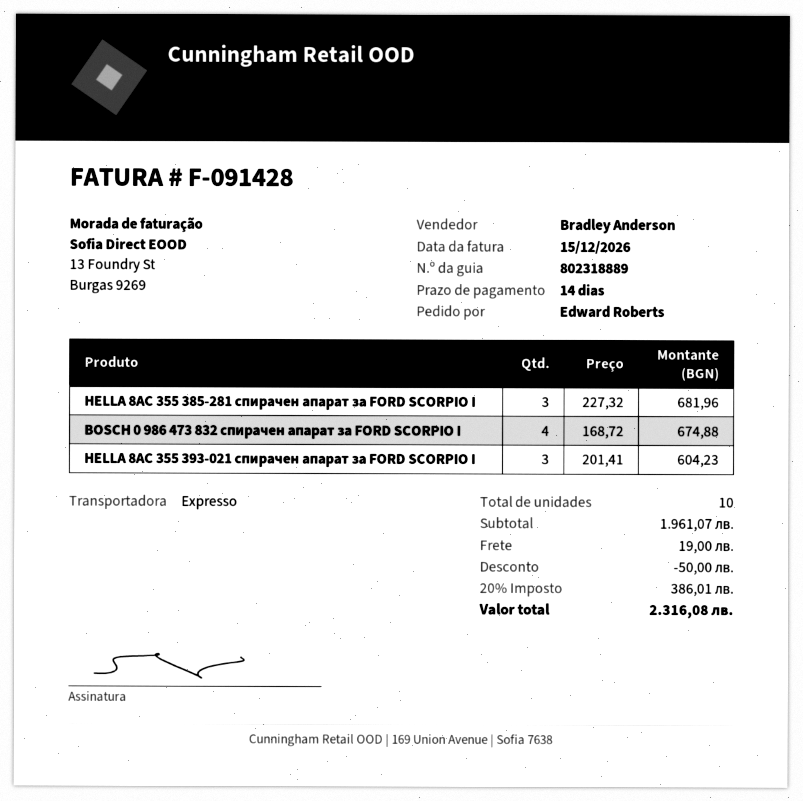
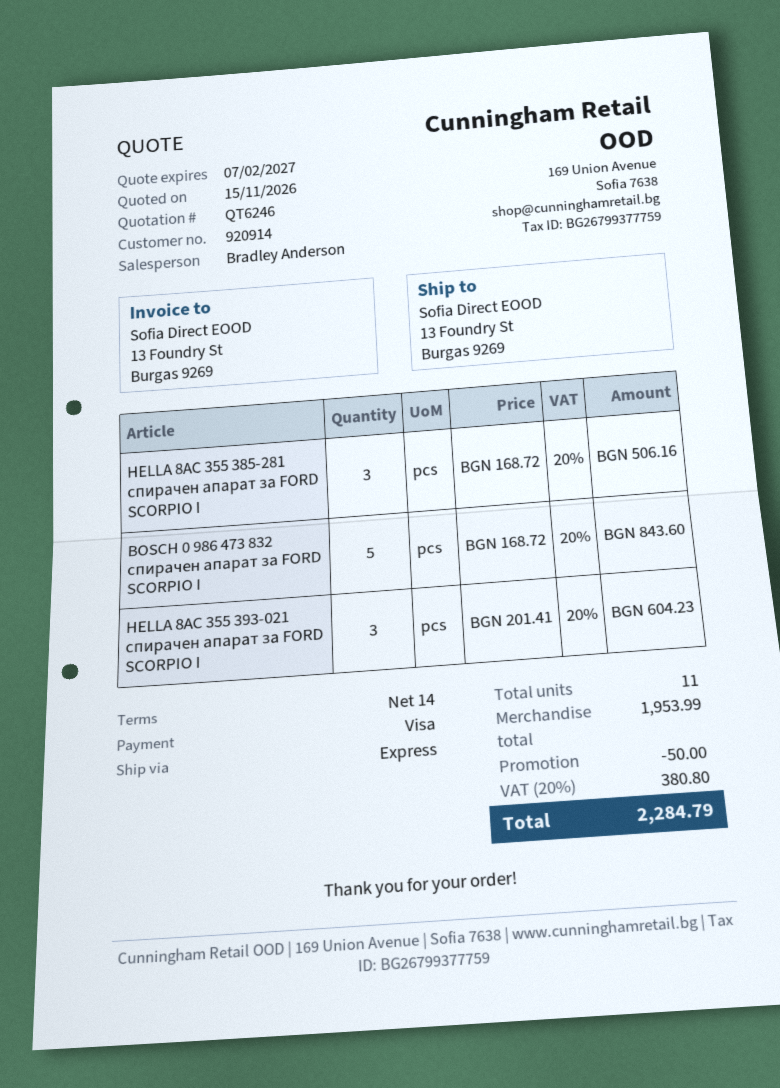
HELLA 8AC 355 385-281 спирачен апарат за FORD SCORPIO I: 3 x 227.32 = 681.96 -> 3 x 168.72 = 506.16
BOSCH 0 986 473 832 спирачен апарат за FORD SCORPIO I: 4 x 168.72 = 674.88 -> 5 x 168.72 = 843.60
total quantity: 10 -> 11
subtotal: 1961.07 -> 1953.99
shipping: 19.00 -> none
tax: 20% = 386.01 -> 20% = 380.80
total: 2316.08 -> 2284.79

